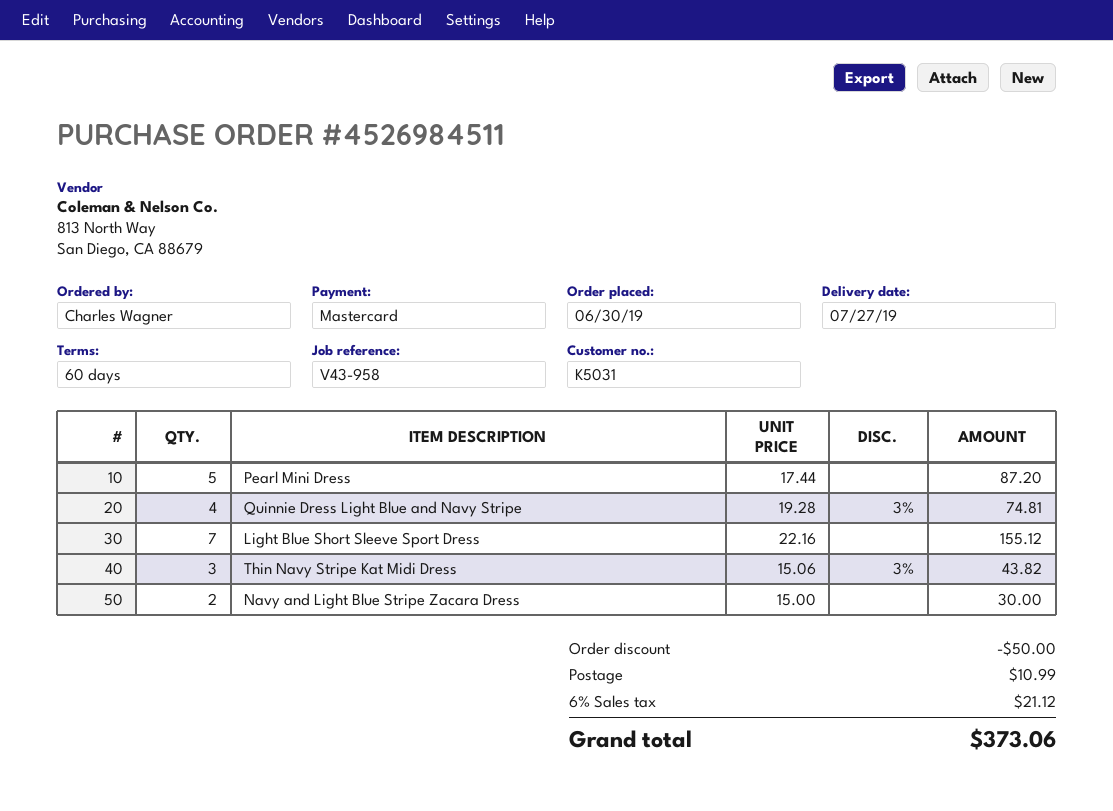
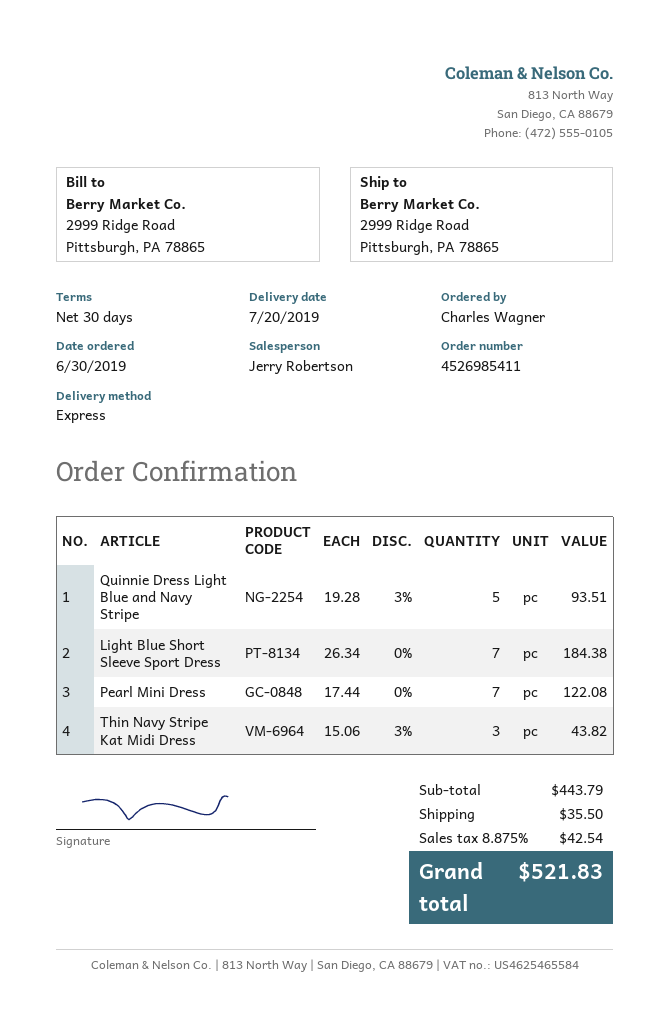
order number: 4526984511 -> 4526985411
delivery date: 2019-07-27 -> 2019-07-20
payment terms: 60 days -> 30 days
Pearl Mini Dress: 5 x 17.44 = 87.20 -> 7 x 17.44 = 122.08
Quinnie Dress Light Blue and Navy Stripe: 4 x 19.28 - 3% = 74.81 -> 5 x 19.28 - 3% = 93.51
Light Blue Short Sleeve Sport Dress: 7 x 22.16 = 155.12 -> 7 x 26.34 = 184.38
Navy and Light Blue Stripe Zacara Dress: 2 x 15.00 = 30.00 -> none
discount: 50.00 -> none
shipping: 10.99 -> 35.50
tax: 6% = 21.12 -> 8.875% = 42.54
total: 373.06 -> 521.83

